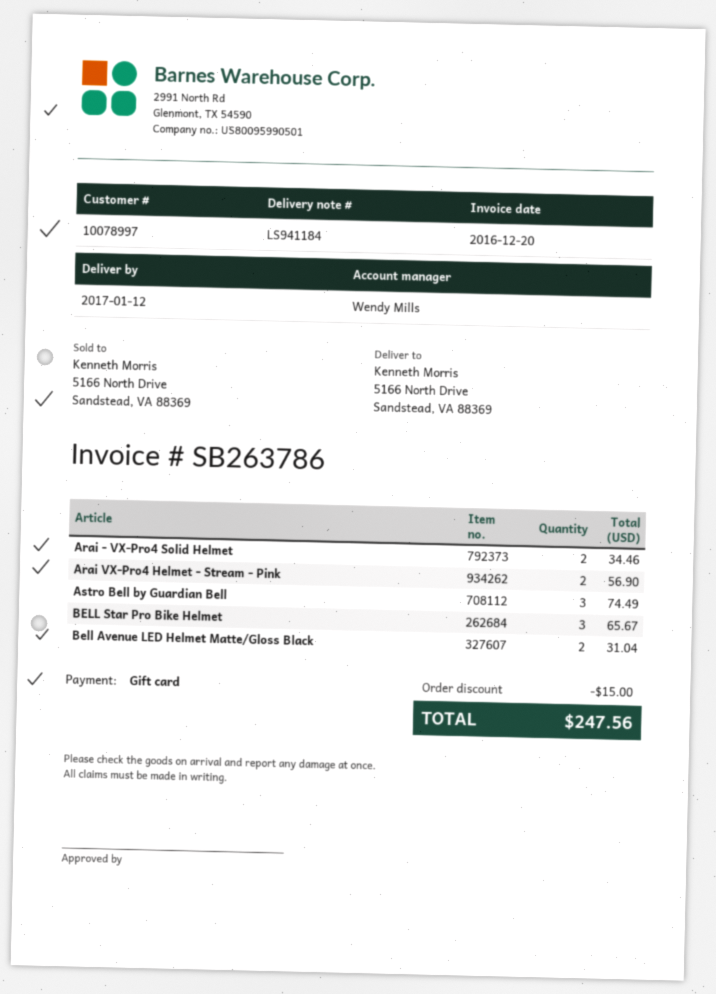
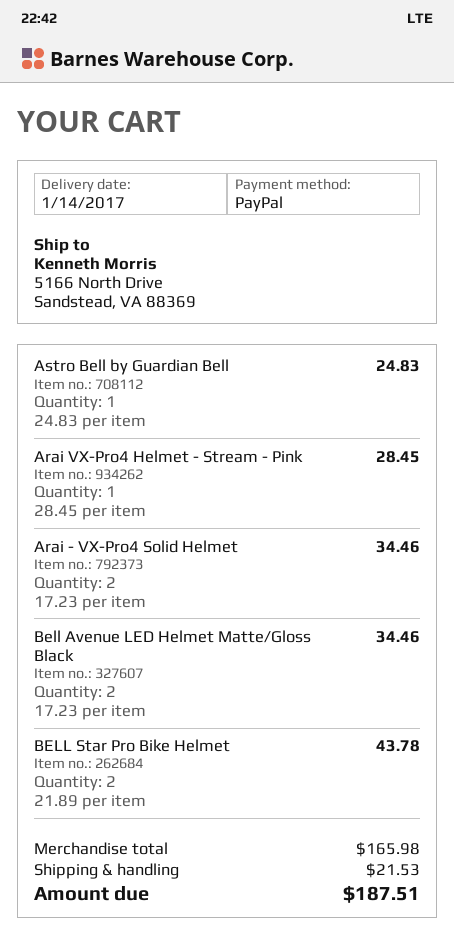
delivery date: 2017-01-12 -> 2017-01-14
payment method: gift card -> PayPal
Arai VX-Pro4 Helmet - Stream - Pink: 2 for 56.90 -> 1 for 28.45
Astro Bell by Guardian Bell: 3 for 74.49 -> 1 for 24.83
BELL Star Pro Bike Helmet: 3 for 65.67 -> 2 for 43.78
Bell Avenue LED Helmet Matte/Gloss Black: 2 for 31.04 -> 2 for 34.46
discount: 15.00 -> none
shipping: none -> 21.53
total: 247.56 -> 187.51

